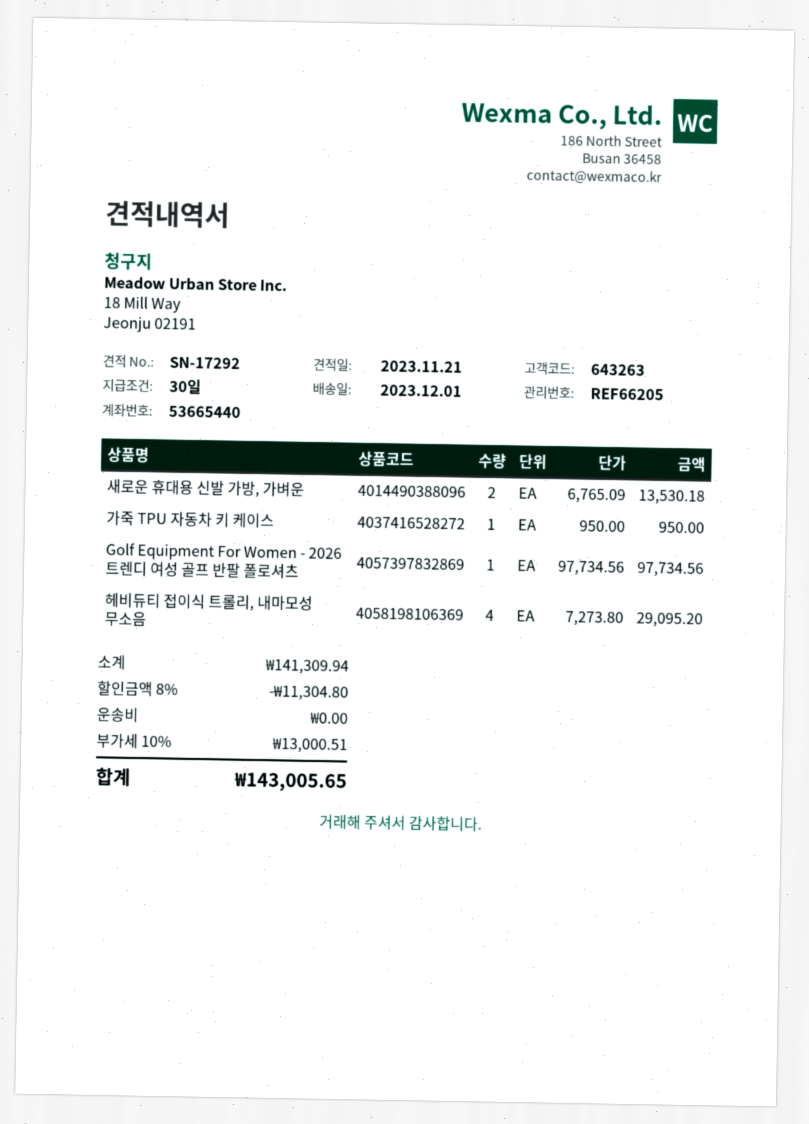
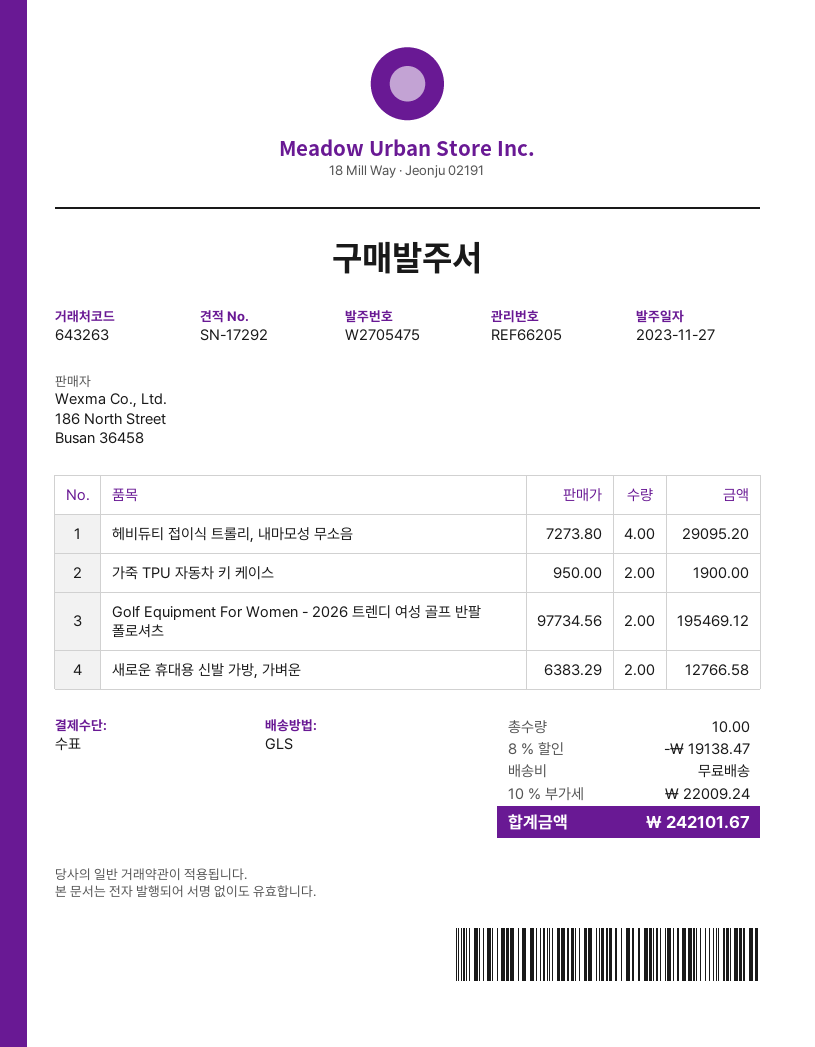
새로운 휴대용 신발 가방, 가벼운: 2 x 6765.09 = 13530.18 -> 2 x 6383.29 = 12766.58
가죽 TPU 자동차 키 케이스: 1 x 950.00 = 950.00 -> 2 x 950.00 = 1900.00
Golf Equipment For Women - 2026 트렌디 여성 골프 반팔 폴로셔츠: 1 x 97734.56 = 97734.56 -> 2 x 97734.56 = 195469.12
discount: 8% = 11304.80 -> 8% = 19138.47
tax: 10% = 13000.51 -> 10% = 22009.24
total: 143005.65 -> 242101.67

